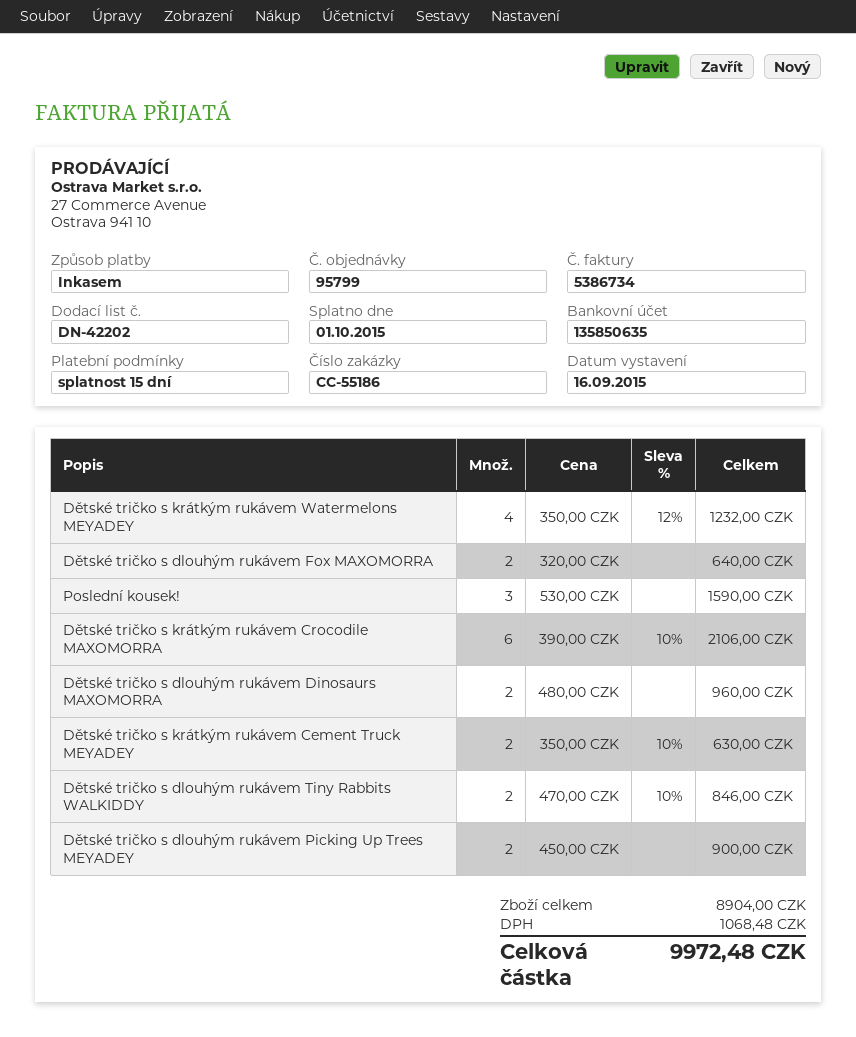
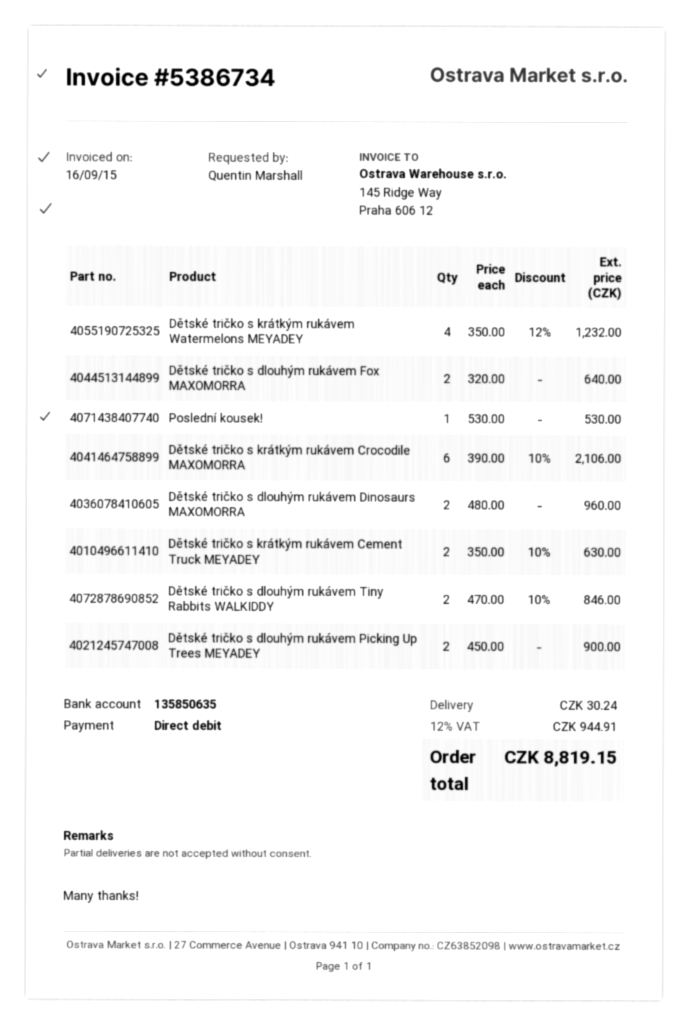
Poslední kousek!: 3 x 530.00 = 1590.00 -> 1 x 530.00 = 530.00
shipping: none -> 30.24
tax: 1068.48 -> 944.91
total: 9972.48 -> 8819.15

